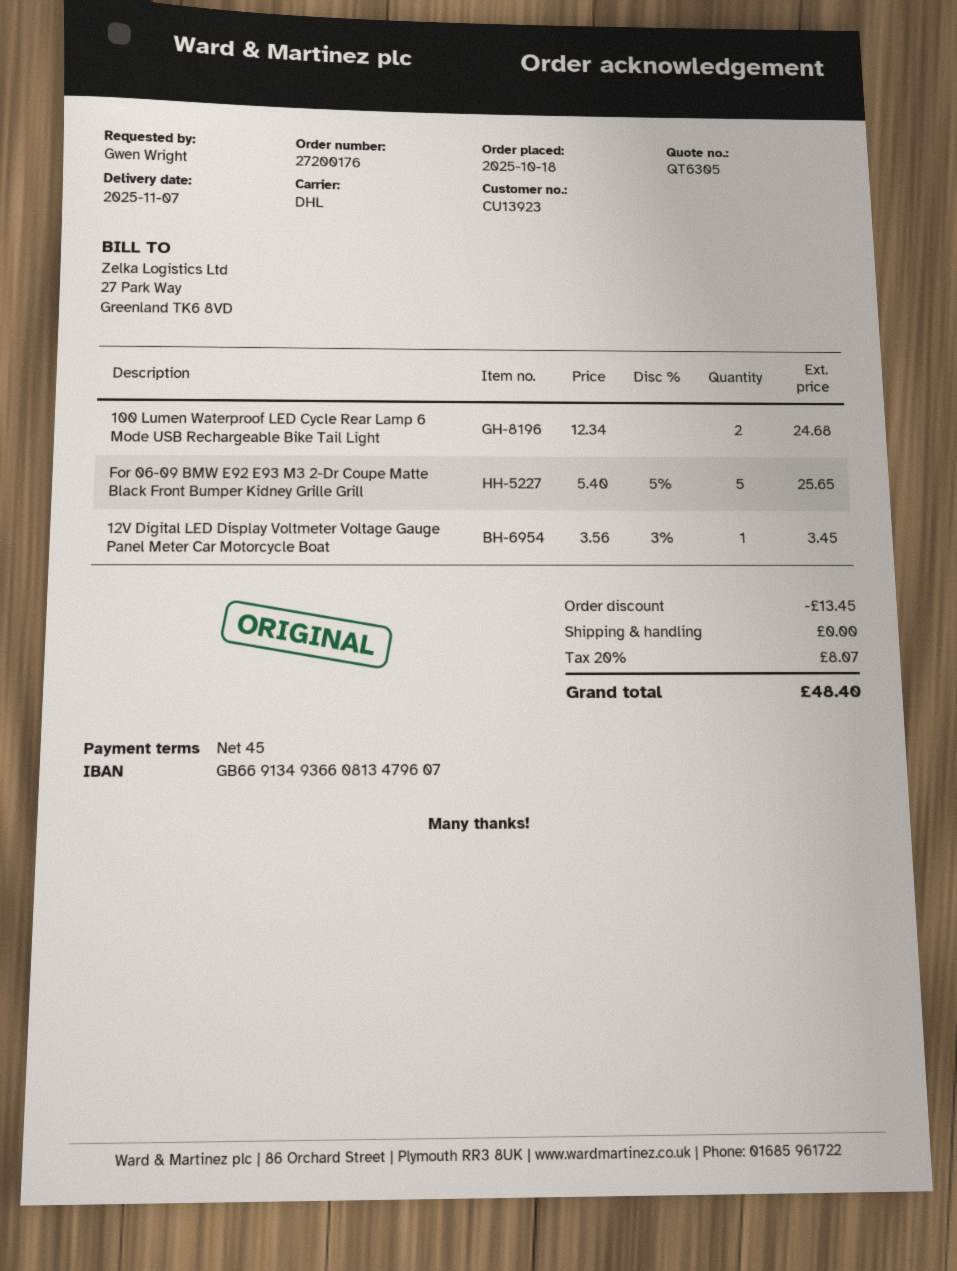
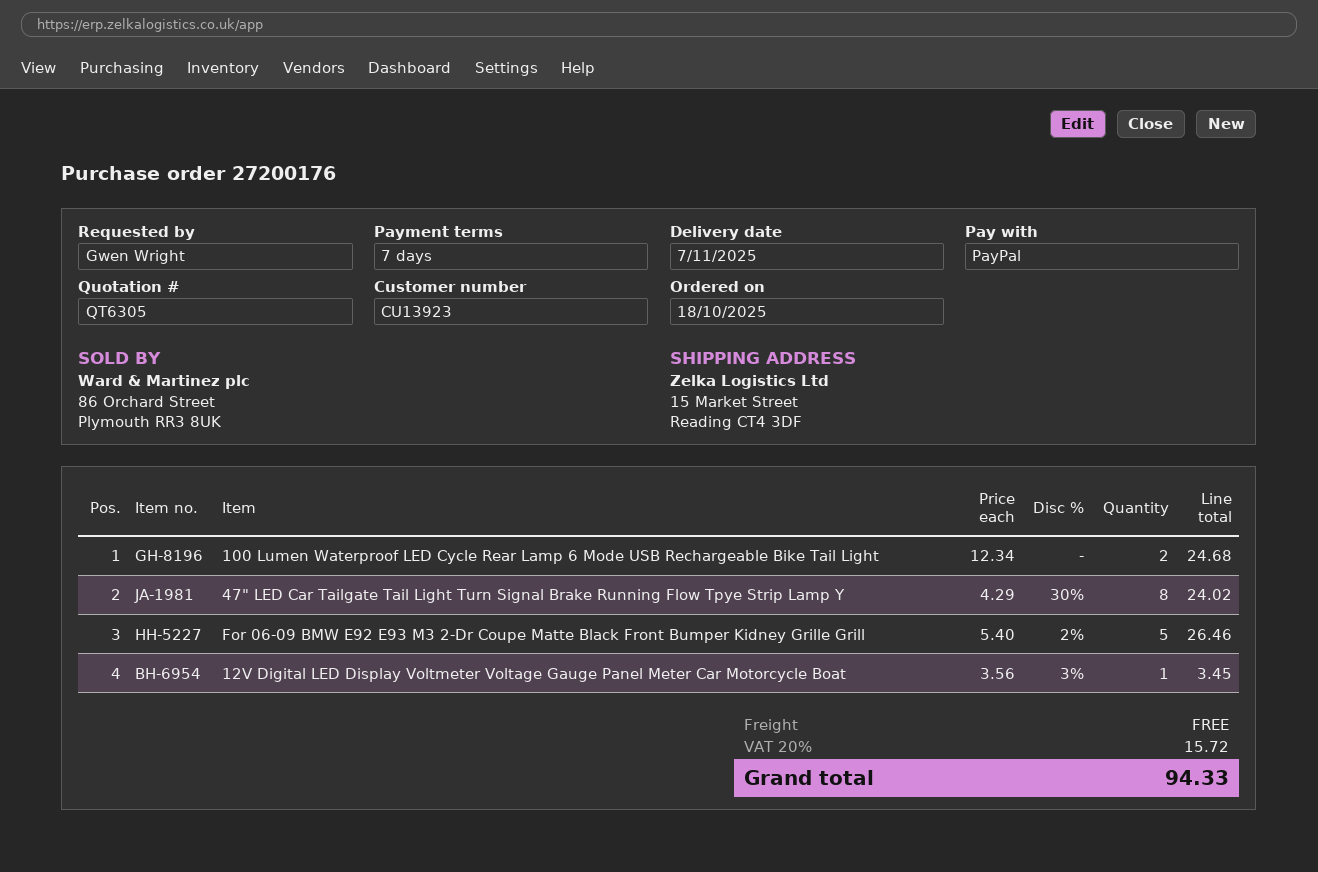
payment terms: 45 days -> 7 days
For 06-09 BMW E92 E93 M3 2-Dr Coupe Matte Black Front Bumper Kidney Grille Grill: 5 x 5.40 - 5% = 25.65 -> 5 x 5.40 - 2% = 26.46
47" LED Car Tailgate Tail Light Turn Signal Brake Running Flow Tpye Strip Lamp Y: none -> 8 x 4.29 - 30% = 24.02
discount: 13.45 -> none
tax: 20% = 8.07 -> 20% = 15.72
total: 48.40 -> 94.33

